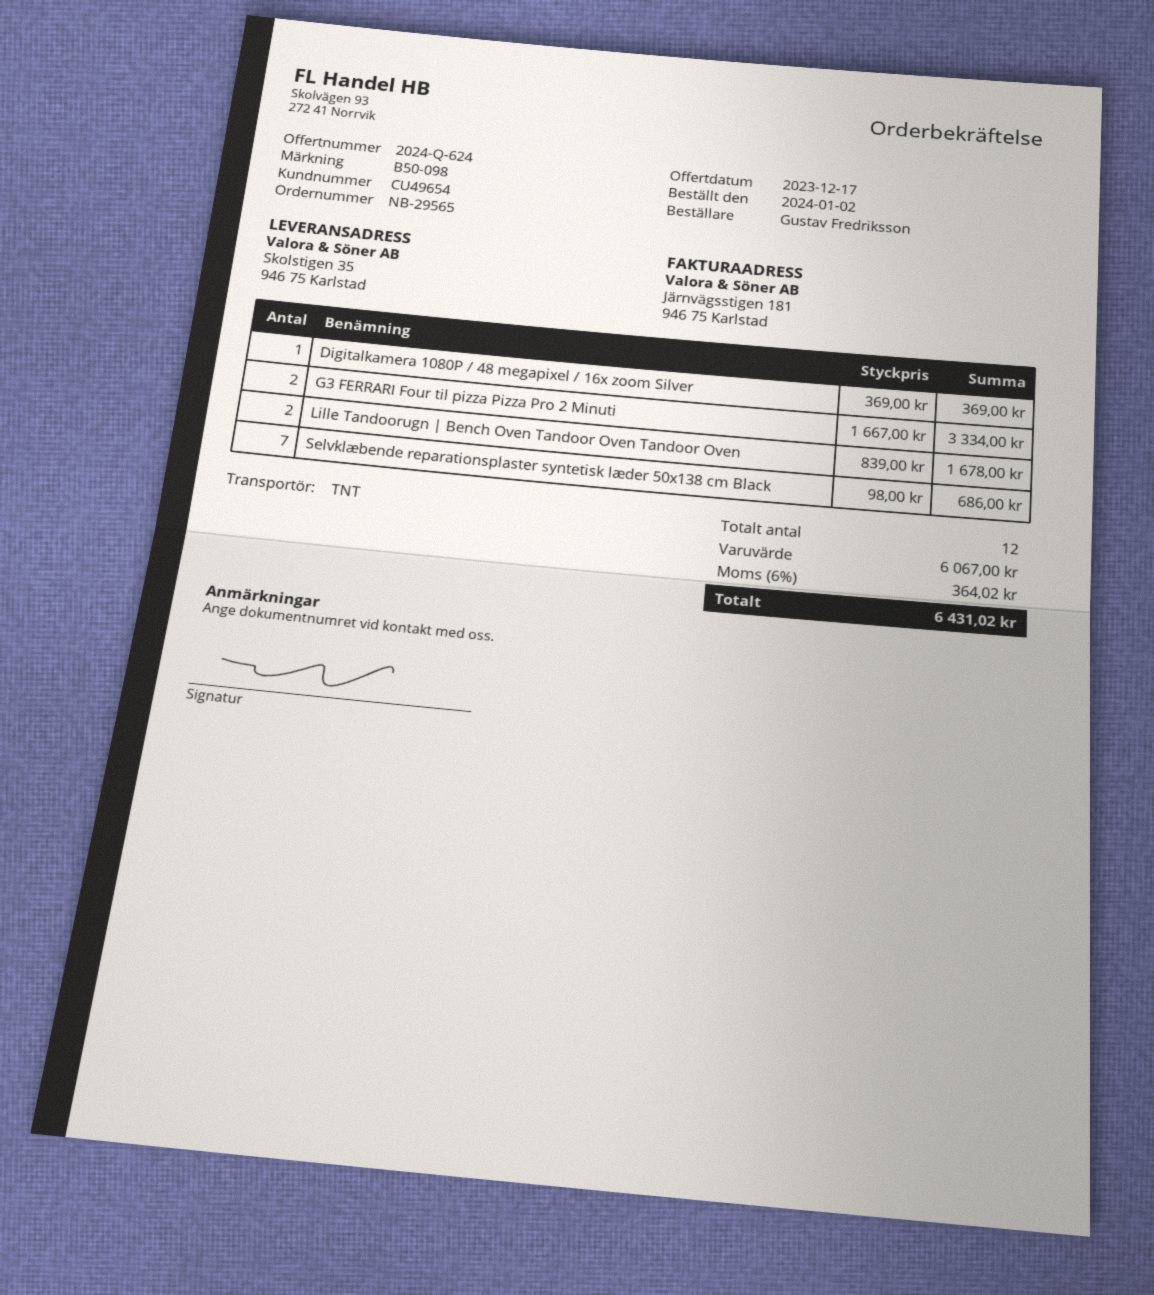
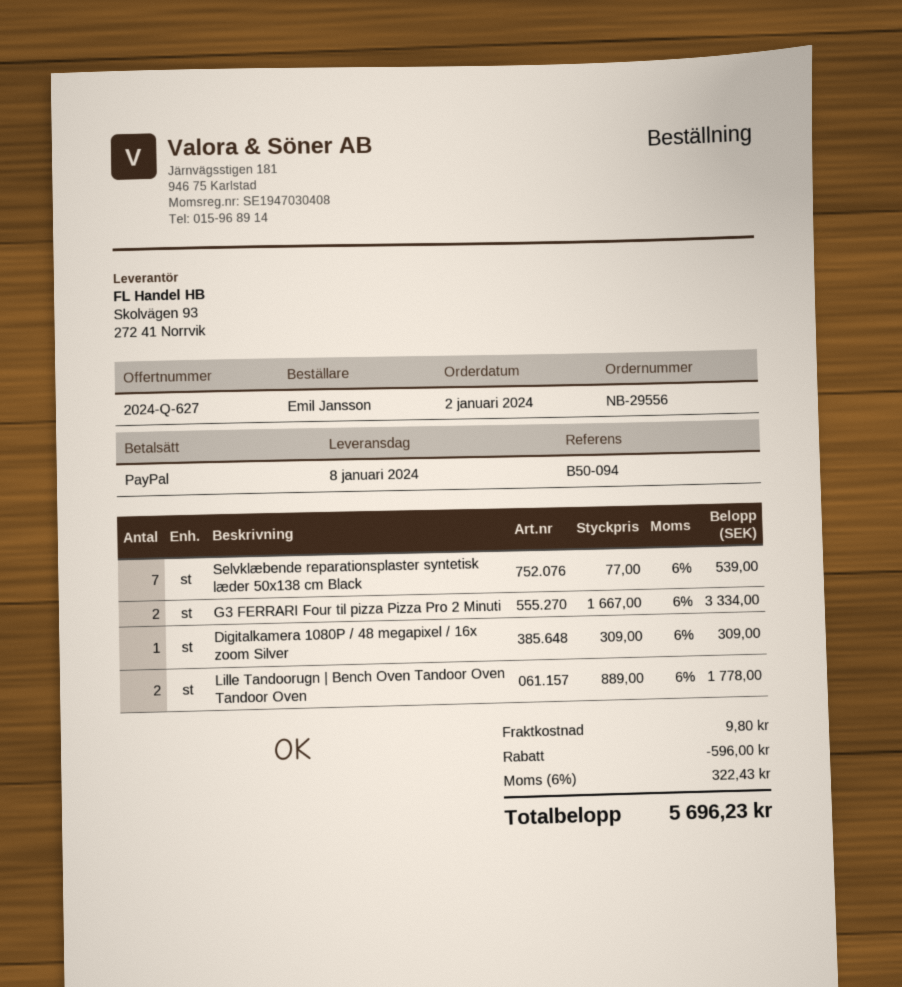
quote number: 2024-Q-624 -> 2024-Q-627
order number: NB-29565 -> NB-29556
reference: B50-098 -> B50-094
ordered by: Gustav Fredriksson -> Emil Jansson
Digitalkamera 1080P / 48 megapixel / 16x zoom Silver: 1 x 369.00 = 369.00 -> 1 x 309.00 = 309.00
Lille Tandoorugn | Bench Oven Tandoor Oven Tandoor Oven: 2 x 839.00 = 1678.00 -> 2 x 889.00 = 1778.00
Selvklæbende reparationsplaster syntetisk læder 50x138 cm Black: 7 x 98.00 = 686.00 -> 7 x 77.00 = 539.00
discount: none -> 596.00
shipping: none -> 9.80
tax: 6% = 364.02 -> 6% = 322.43
total: 6431.02 -> 5696.23

